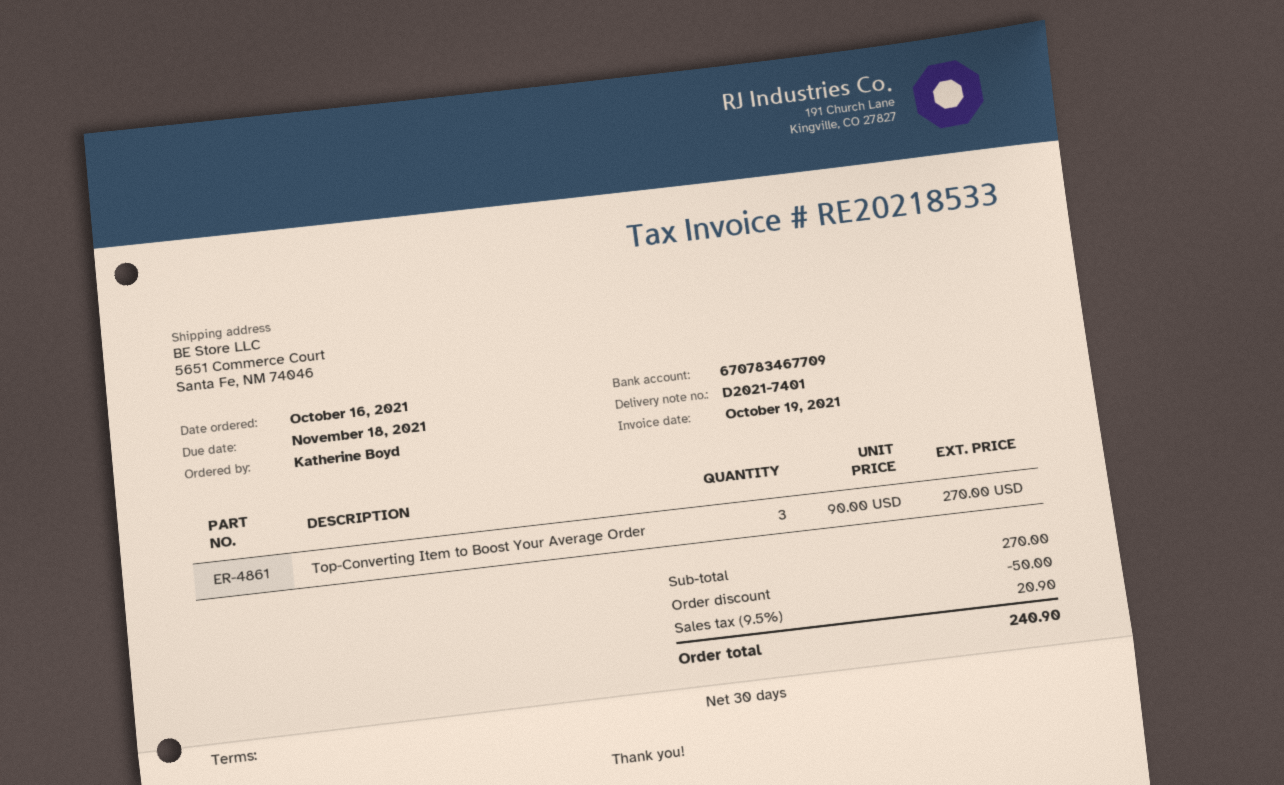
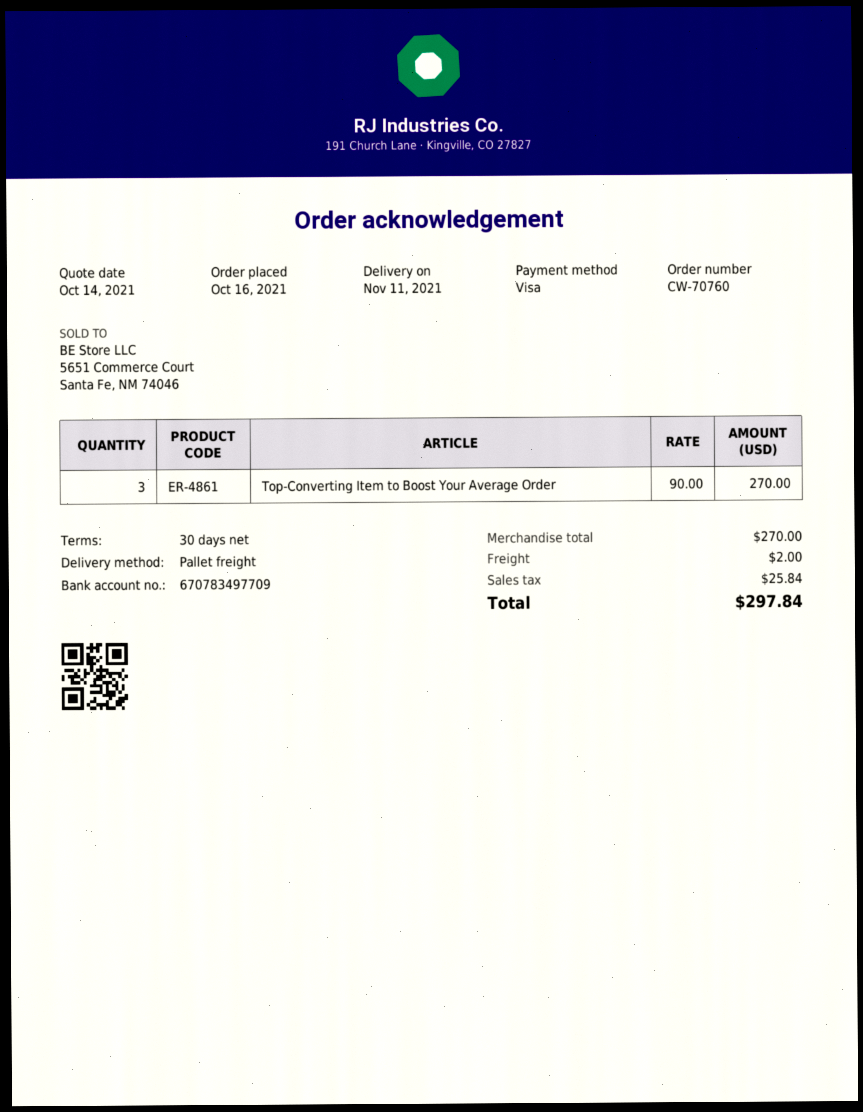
bank account: 670783467709 -> 670783497709
discount: 50.00 -> none
shipping: none -> 2.00
tax: 20.90 -> 25.84
total: 240.90 -> 297.84

